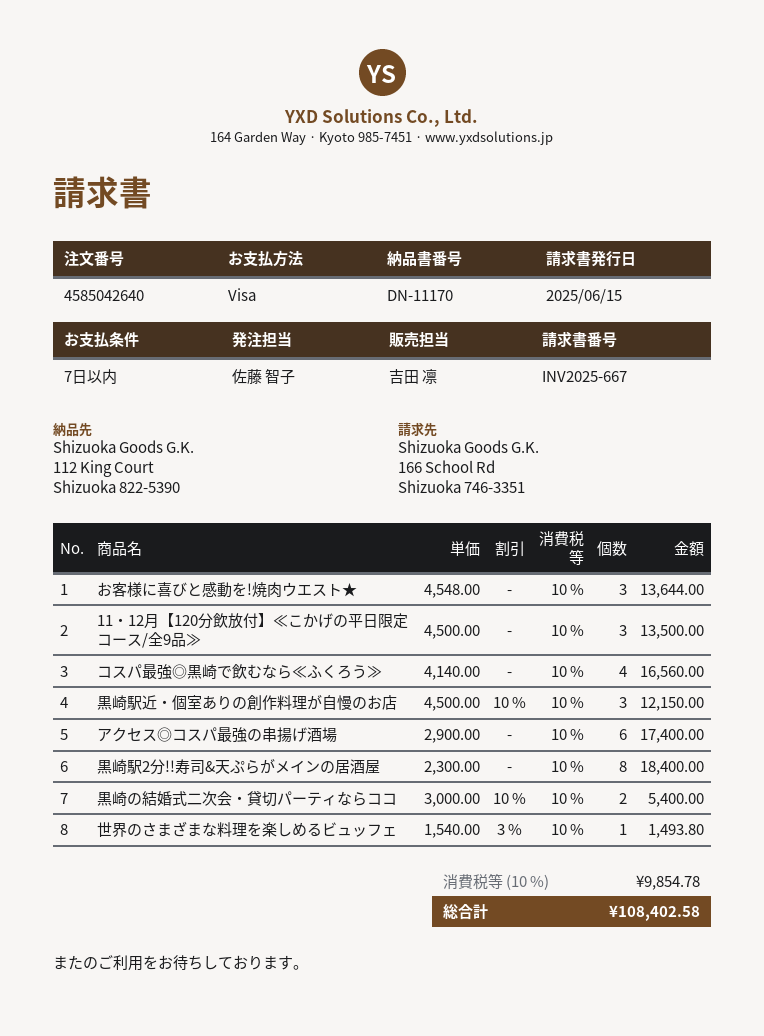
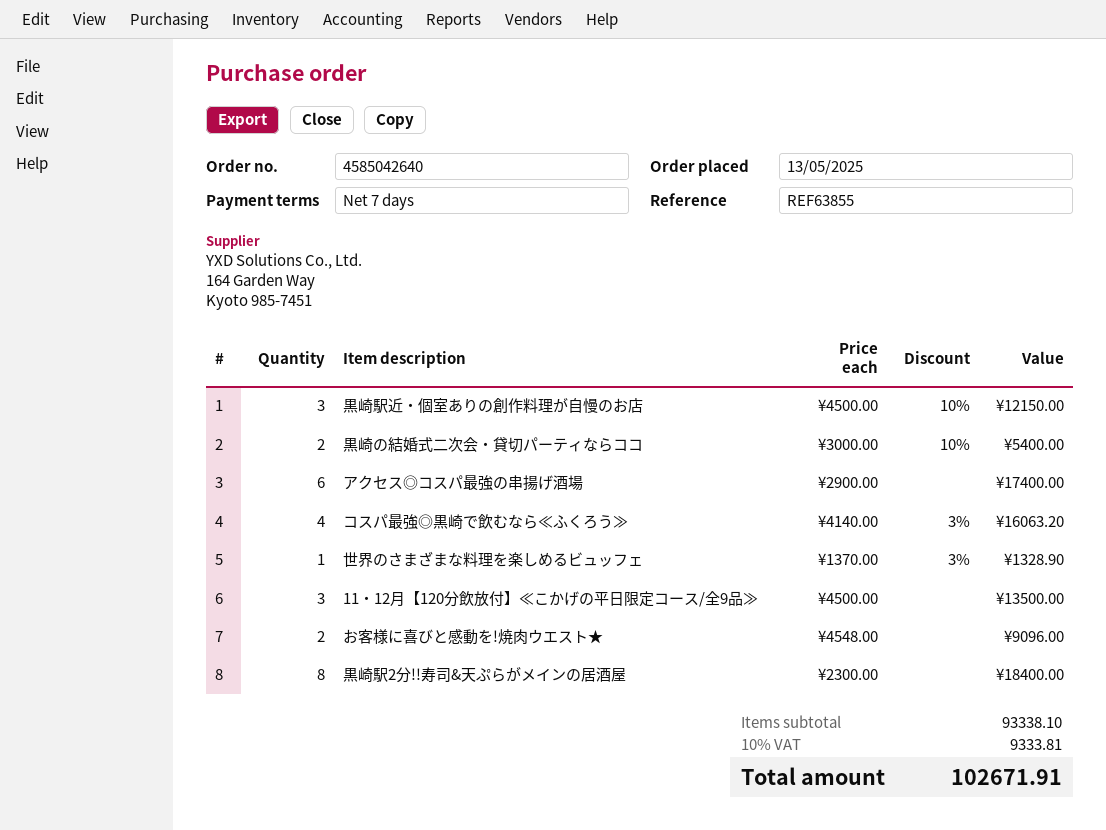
お客様に喜びと感動を!焼肉ウエスト★: 3 x 4548.00 = 13644.00 -> 2 x 4548.00 = 9096.00
コスパ最強◎黒崎で飲むなら≪ふくろう≫: 4 x 4140.00 = 16560.00 -> 4 x 4140.00 - 3% = 16063.20
世界のさまざまな料理を楽しめるビュッフェ: 1 x 1540.00 - 3% = 1493.80 -> 1 x 1370.00 - 3% = 1328.90
tax: 10% = 9854.78 -> 10% = 9333.81
total: 108402.58 -> 102671.91

